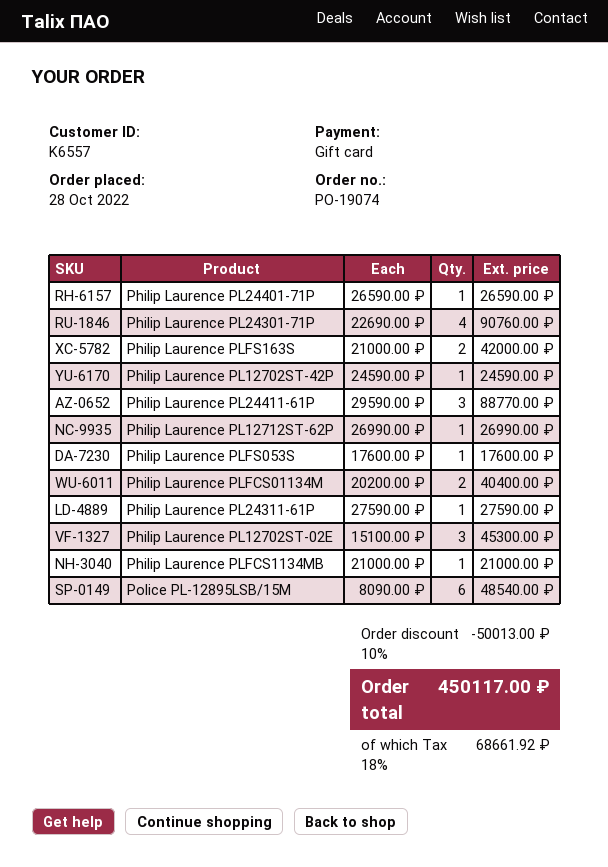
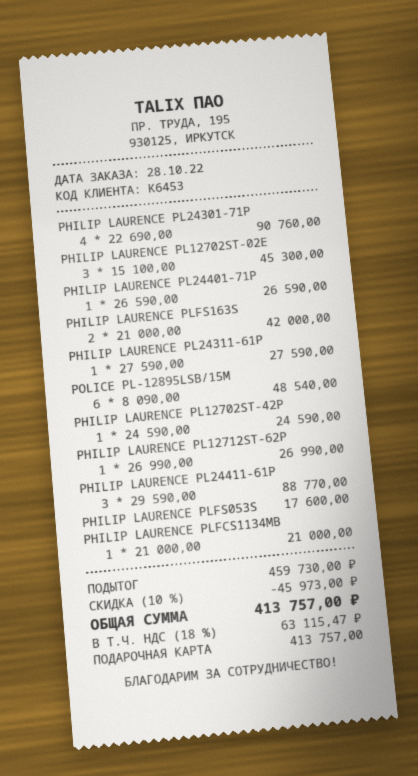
customer number: K6557 -> K6453
Philip Laurence PLFCS01134M: 2 x 20200.00 = 40400.00 -> none
discount: 10% = 50013.00 -> 10% = 45973.00
tax: 18% = 68661.92 -> 18% = 63115.47
total: 450117.00 -> 413757.00

